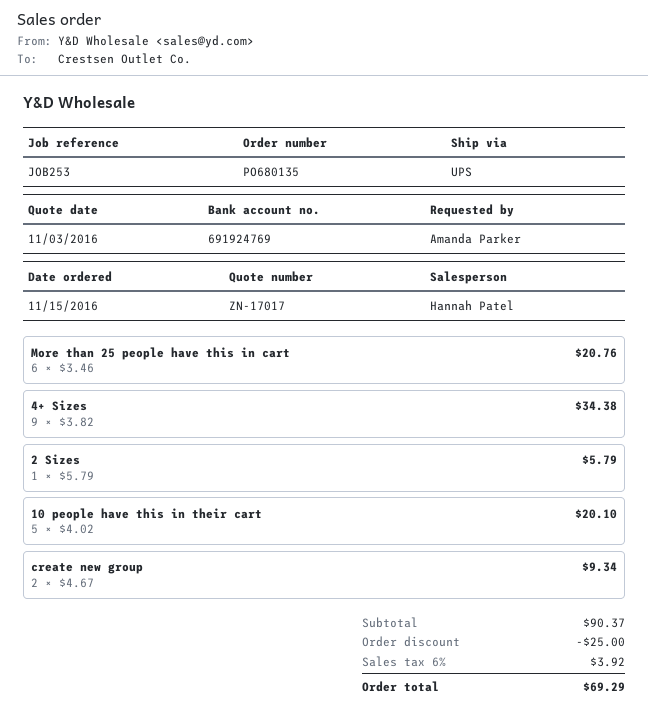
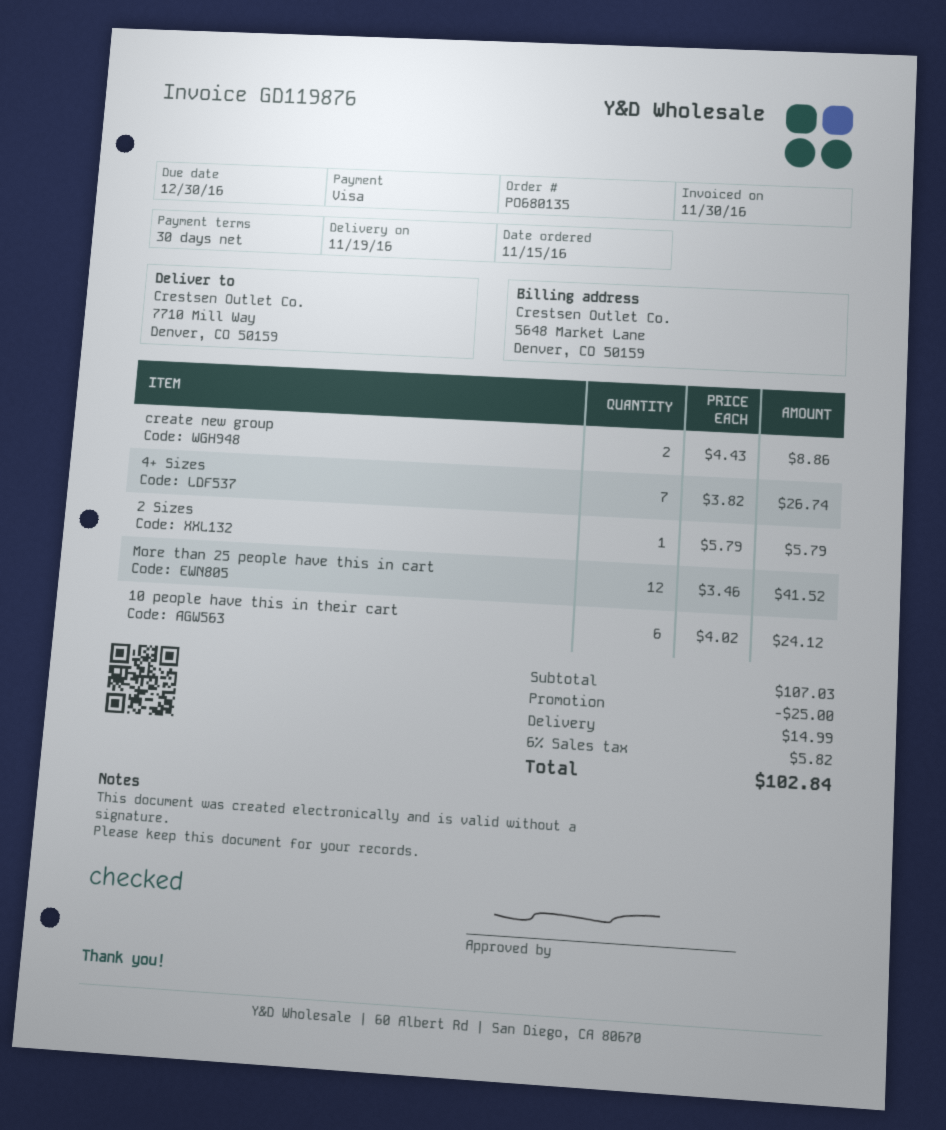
More than 25 people have this in cart: 6 x 3.46 = 20.76 -> 12 x 3.46 = 41.52
4+ Sizes: 9 x 3.82 = 34.38 -> 7 x 3.82 = 26.74
10 people have this in their cart: 5 x 4.02 = 20.10 -> 6 x 4.02 = 24.12
create new group: 2 x 4.67 = 9.34 -> 2 x 4.43 = 8.86
subtotal: 90.37 -> 107.03
shipping: none -> 14.99
tax: 6% = 3.92 -> 6% = 5.82
total: 69.29 -> 102.84

